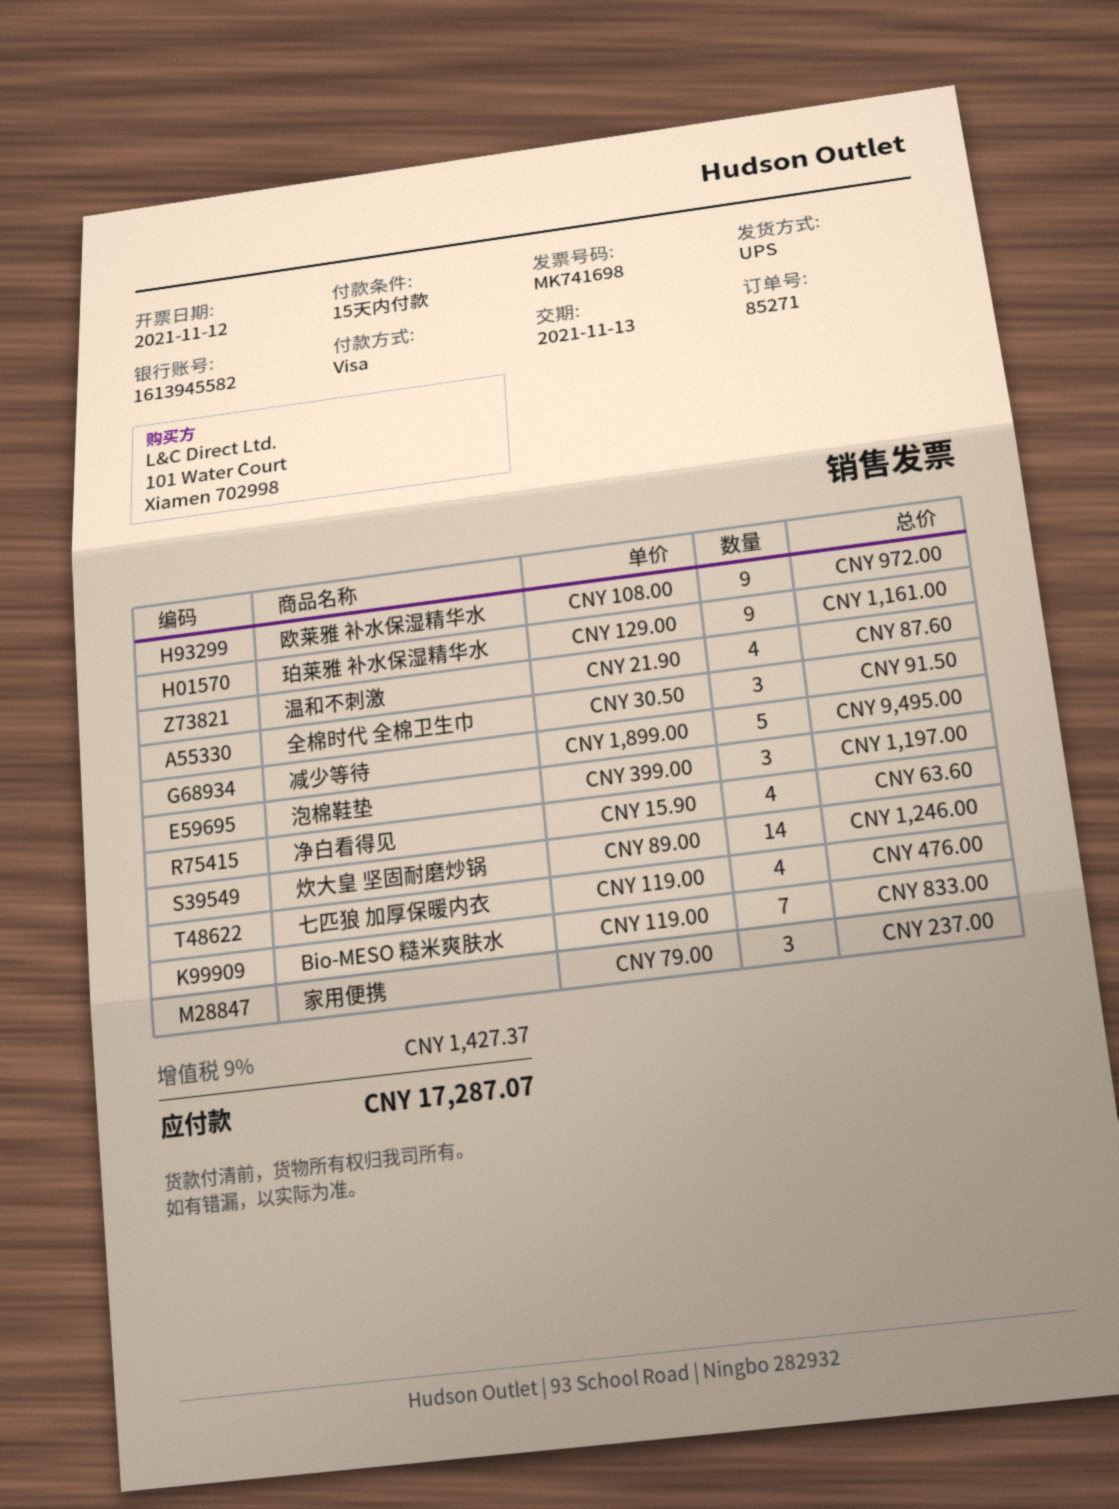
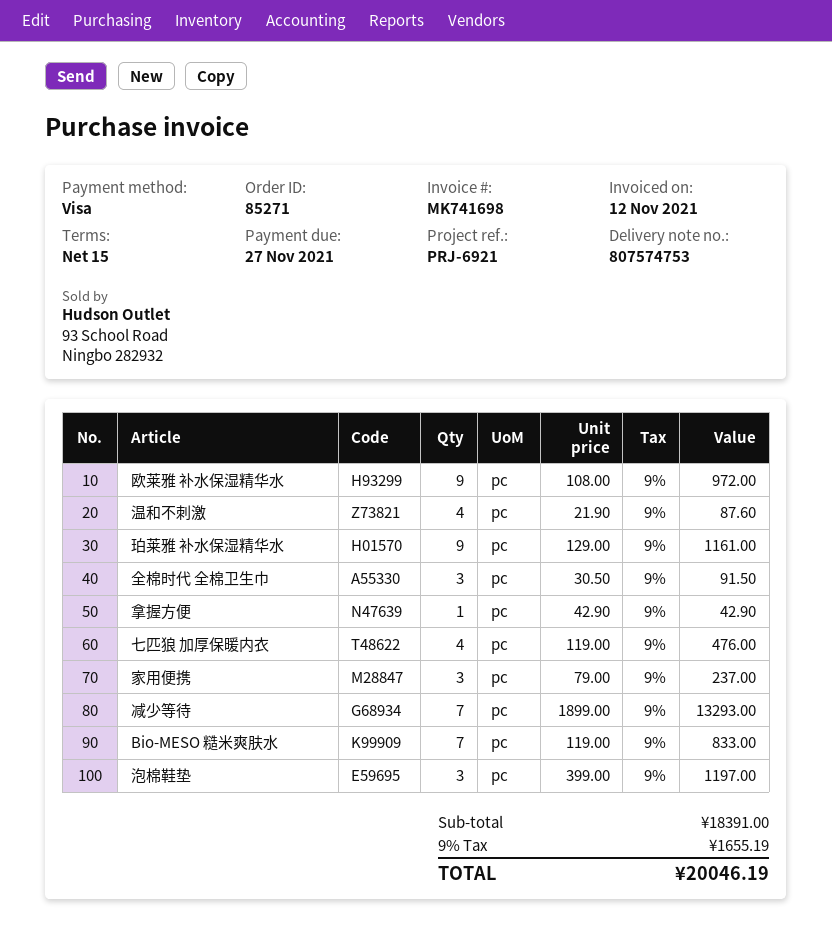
减少等待: 5 x 1899.00 = 9495.00 -> 7 x 1899.00 = 13293.00
净白看得见: 4 x 15.90 = 63.60 -> none
炊大皇 坚固耐磨炒锅: 14 x 89.00 = 1246.00 -> none
拿握方便: none -> 1 x 42.90 = 42.90
tax: 9% = 1427.37 -> 9% = 1655.19
total: 17287.07 -> 20046.19

